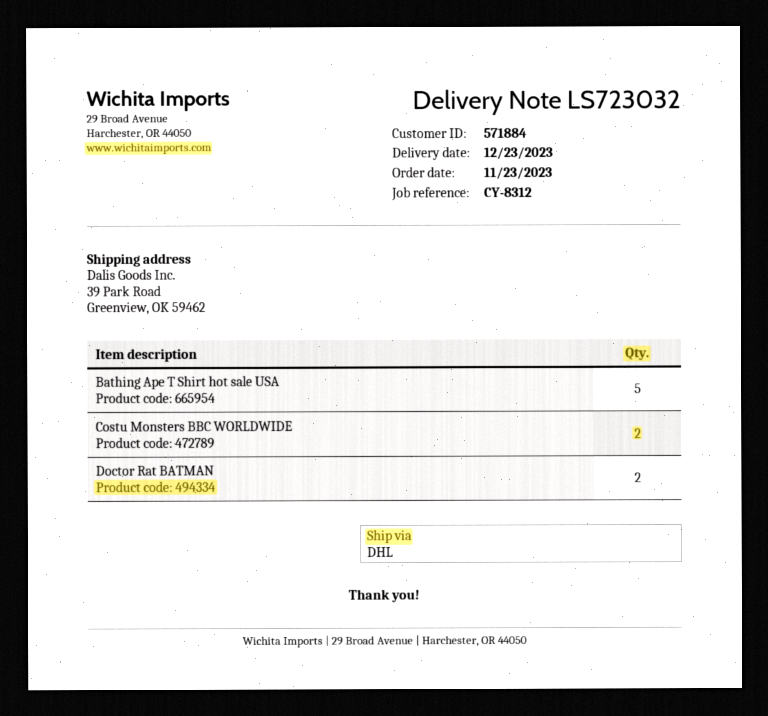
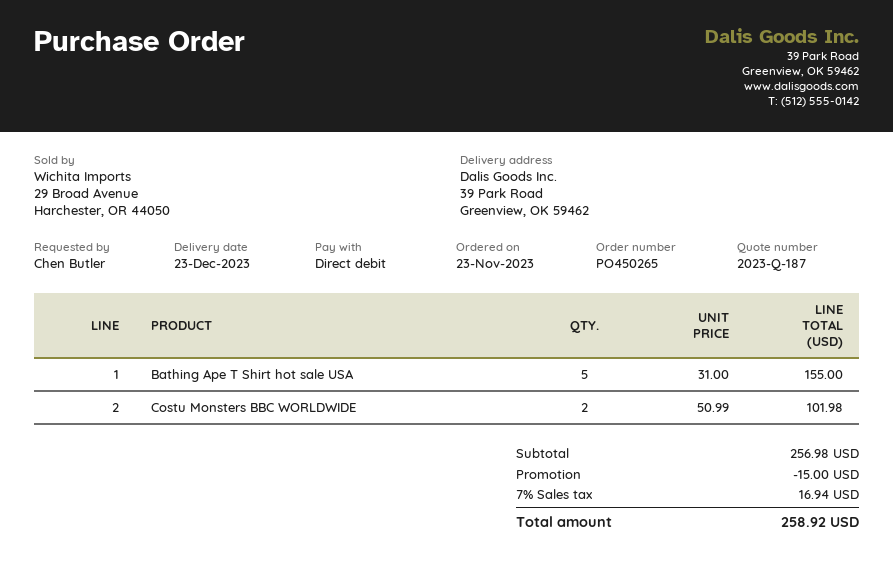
Doctor Rat BATMAN: 2 -> none

